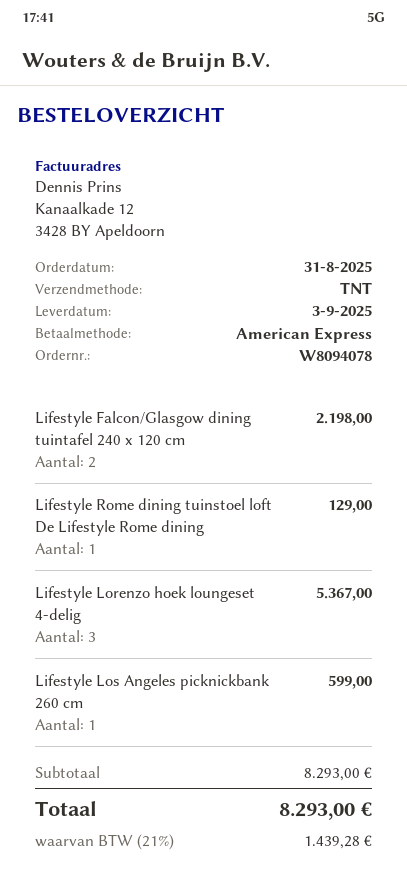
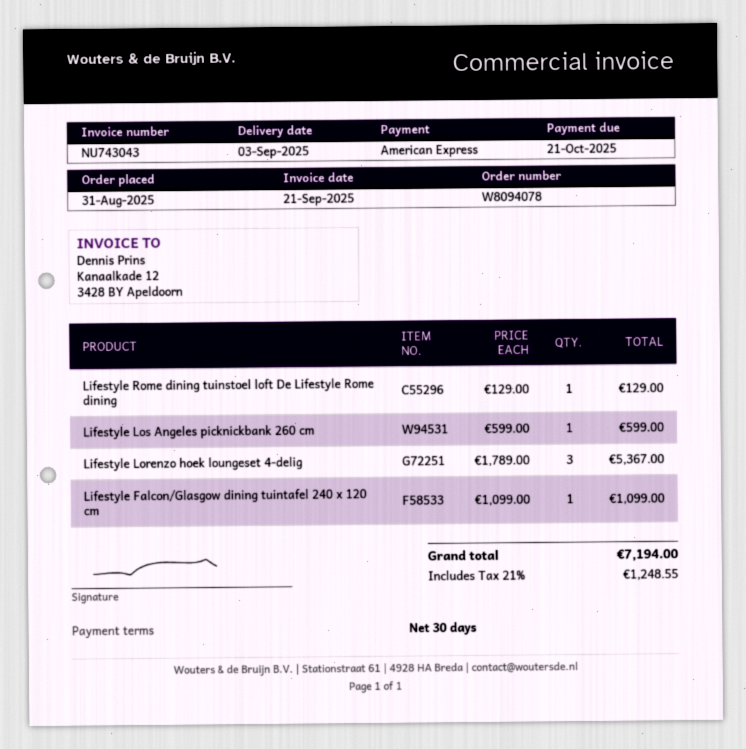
Lifestyle Falcon/Glasgow dining tuintafel 240 x 120 cm: 2 for 2198.00 -> 1 for 1099.00
tax: 21% = 1439.28 -> 21% = 1248.55
total: 8293.00 -> 7194.00

